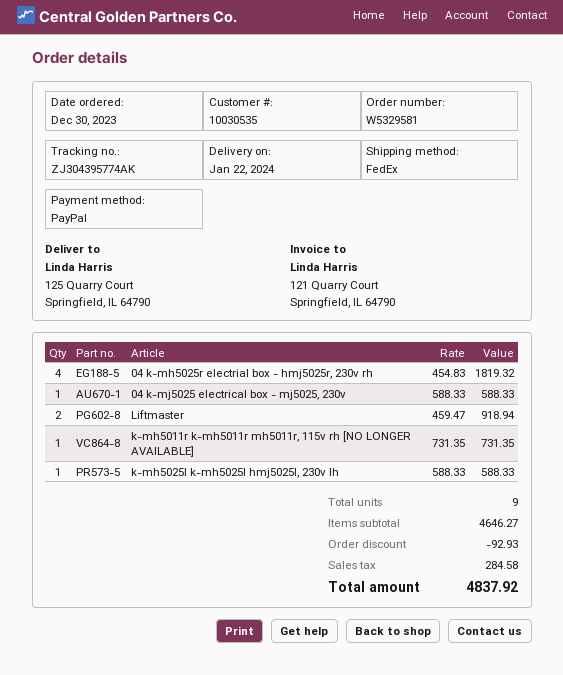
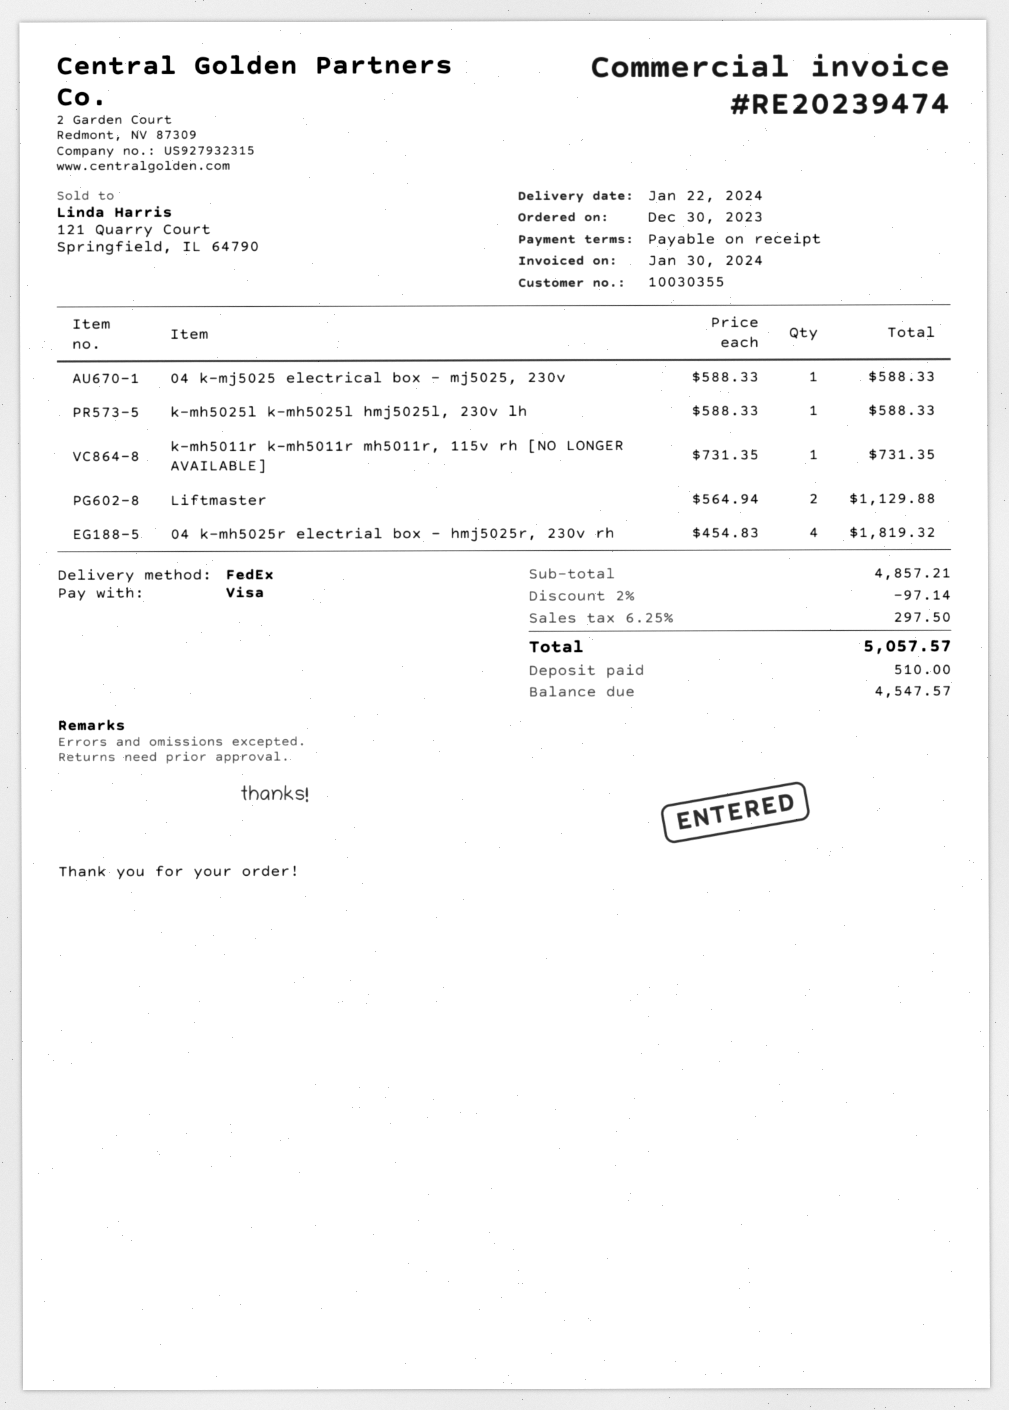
customer number: 10030535 -> 10030355
payment method: PayPal -> Visa
Liftmaster: 2 x 459.47 = 918.94 -> 2 x 564.94 = 1129.88
subtotal: 4646.27 -> 4857.21
discount: 92.93 -> 97.14
tax: 284.58 -> 297.50
total: 4837.92 -> 5057.57

